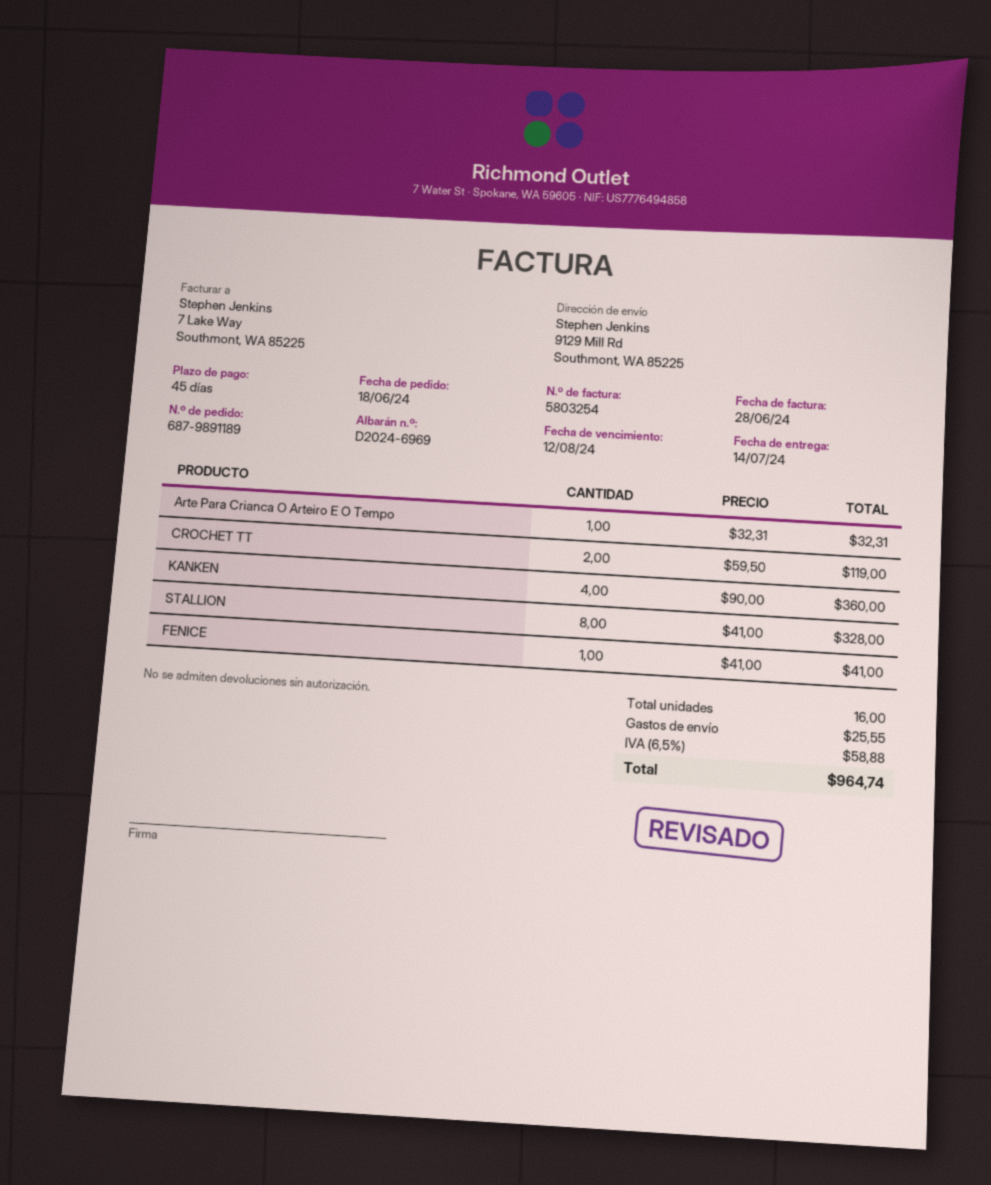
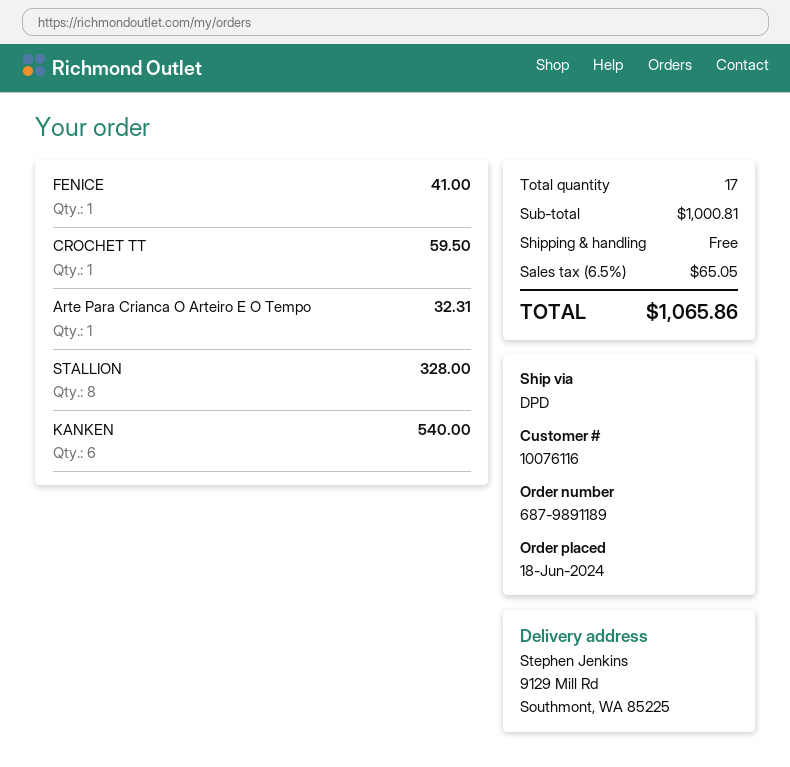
CROCHET TT: 2 for 119.00 -> 1 for 59.50
KANKEN: 4 for 360.00 -> 6 for 540.00
total quantity: 16 -> 17
shipping: 25.55 -> 0.00
tax: 6.5% = 58.88 -> 6.5% = 65.05
total: 964.74 -> 1065.86

